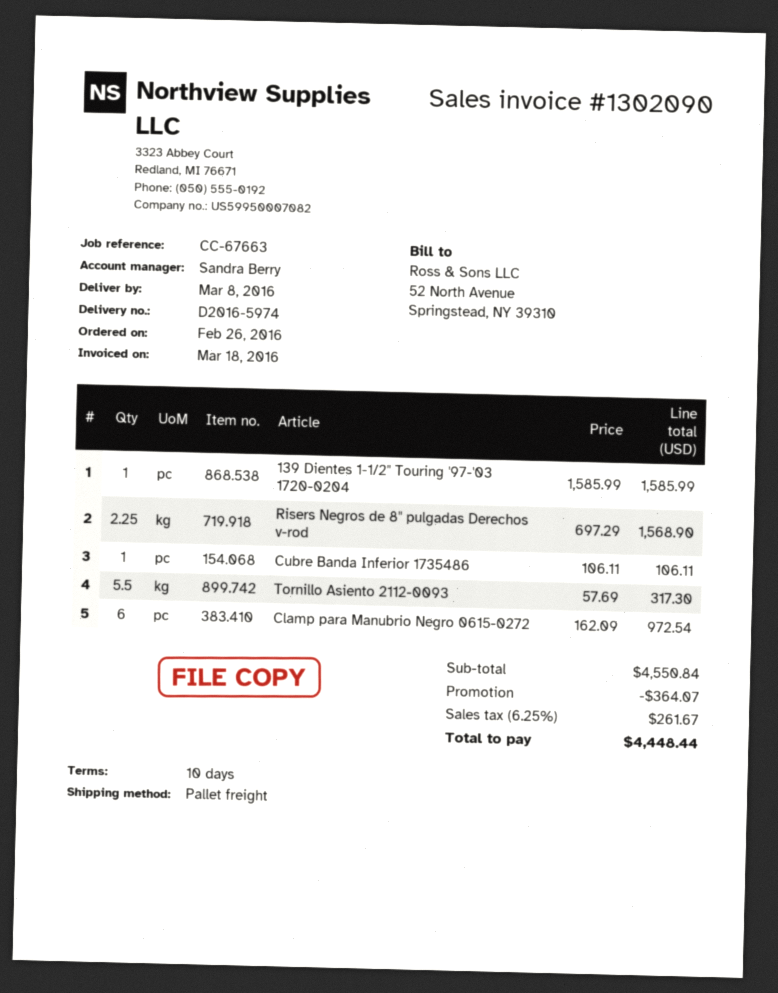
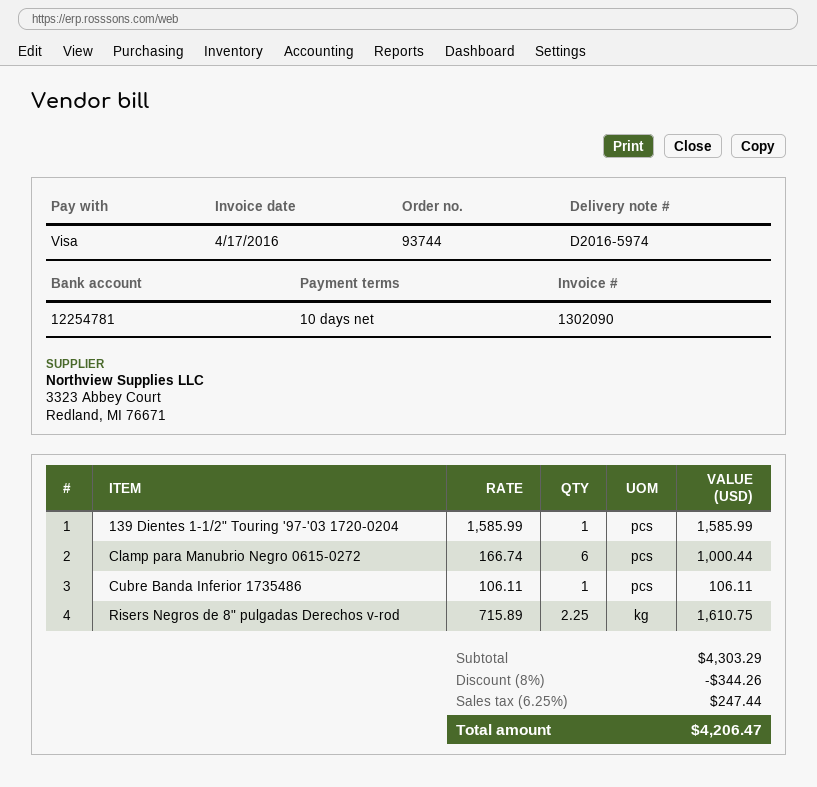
invoice date: 2016-03-18 -> 2016-04-17
Risers Negros de 8" pulgadas Derechos v-rod: 2.25 x 697.29 = 1568.90 -> 2.25 x 715.89 = 1610.75
Tornillo Asiento 2112-0093: 5.5 x 57.69 = 317.30 -> none
Clamp para Manubrio Negro 0615-0272: 6 x 162.09 = 972.54 -> 6 x 166.74 = 1000.44
subtotal: 4550.84 -> 4303.29
discount: 364.07 -> 344.26
tax: 6.25% = 261.67 -> 6.25% = 247.44
total: 4448.44 -> 4206.47

